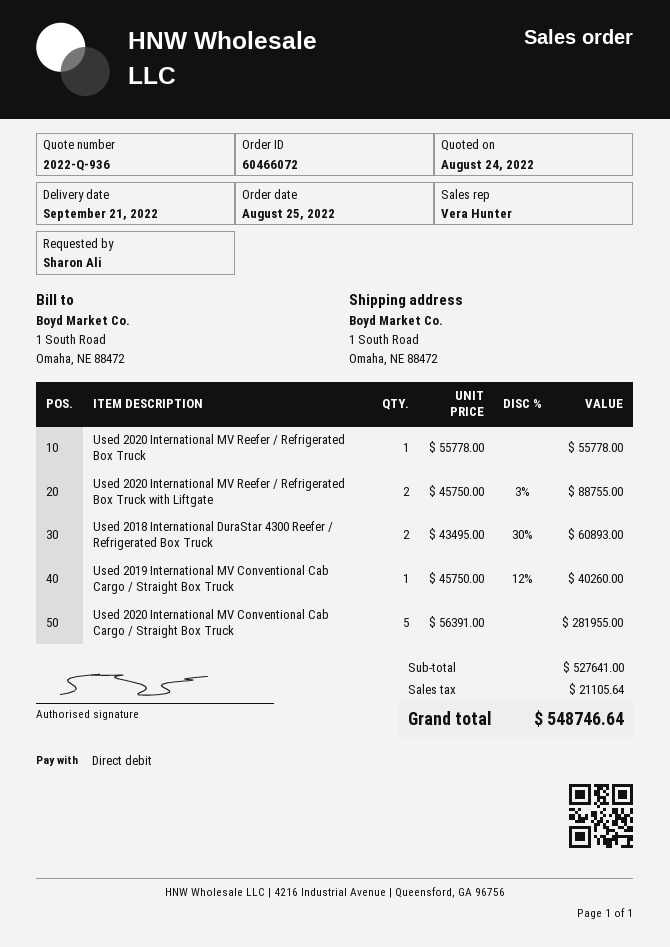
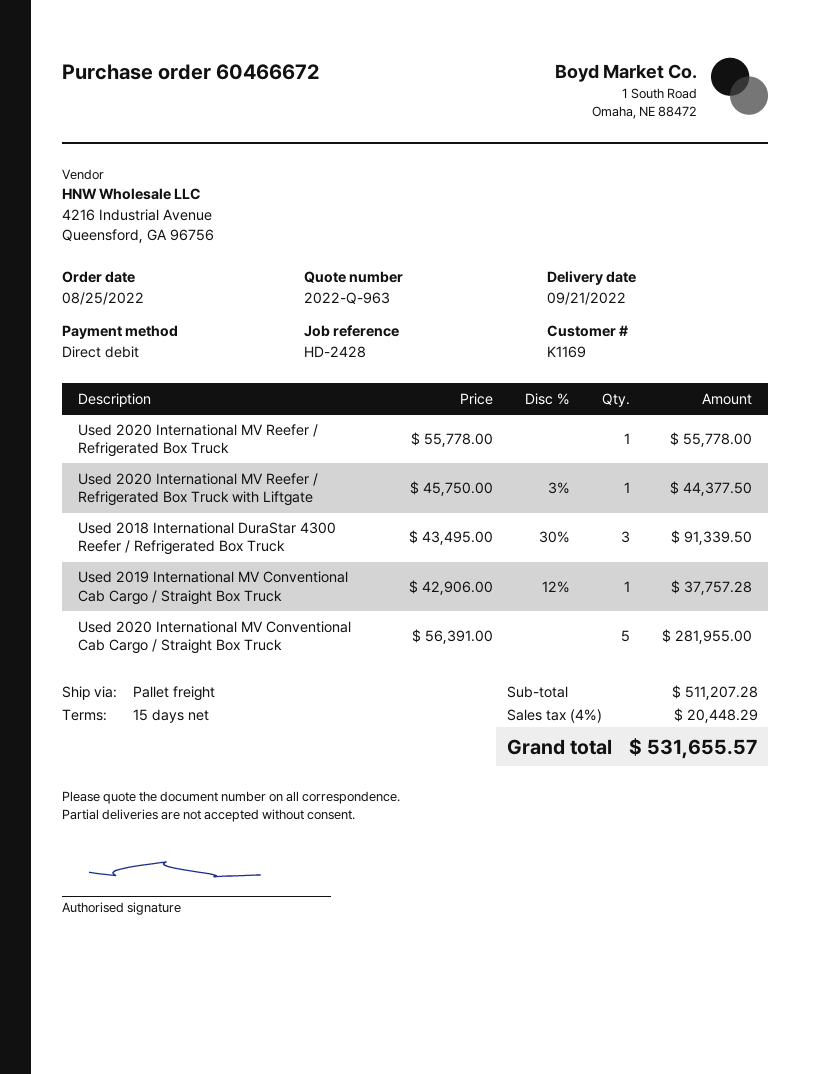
quote number: 2022-Q-936 -> 2022-Q-963
order number: 60466072 -> 60466672
Used 2020 International MV Reefer / Refrigerated Box Truck with Liftgate: 2 x 45750.00 - 3% = 88755.00 -> 1 x 45750.00 - 3% = 44377.50
Used 2018 International DuraStar 4300 Reefer / Refrigerated Box Truck: 2 x 43495.00 - 30% = 60893.00 -> 3 x 43495.00 - 30% = 91339.50
Used 2019 International MV Conventional Cab Cargo / Straight Box Truck: 1 x 45750.00 - 12% = 40260.00 -> 1 x 42906.00 - 12% = 37757.28
subtotal: 527641.00 -> 511207.28
tax: 21105.64 -> 20448.29
total: 548746.64 -> 531655.57

